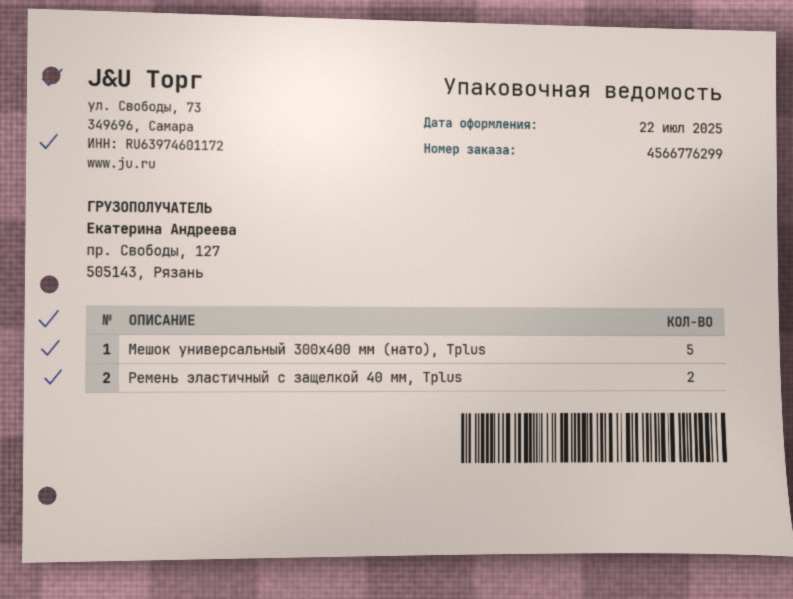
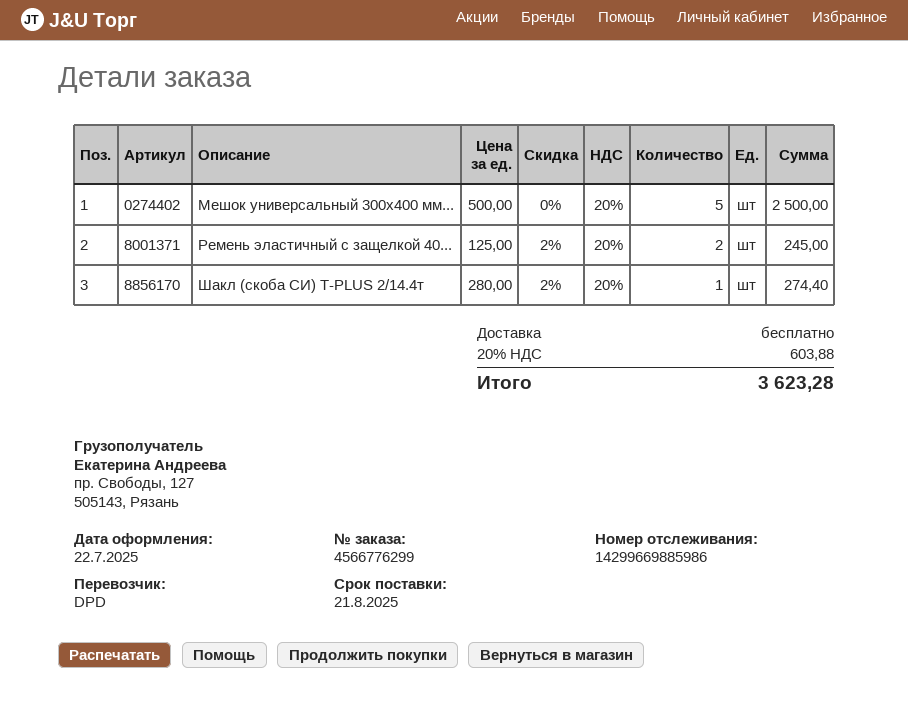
Шакл (скоба СИ) T-PLUS 2/14.4т: none -> 1

